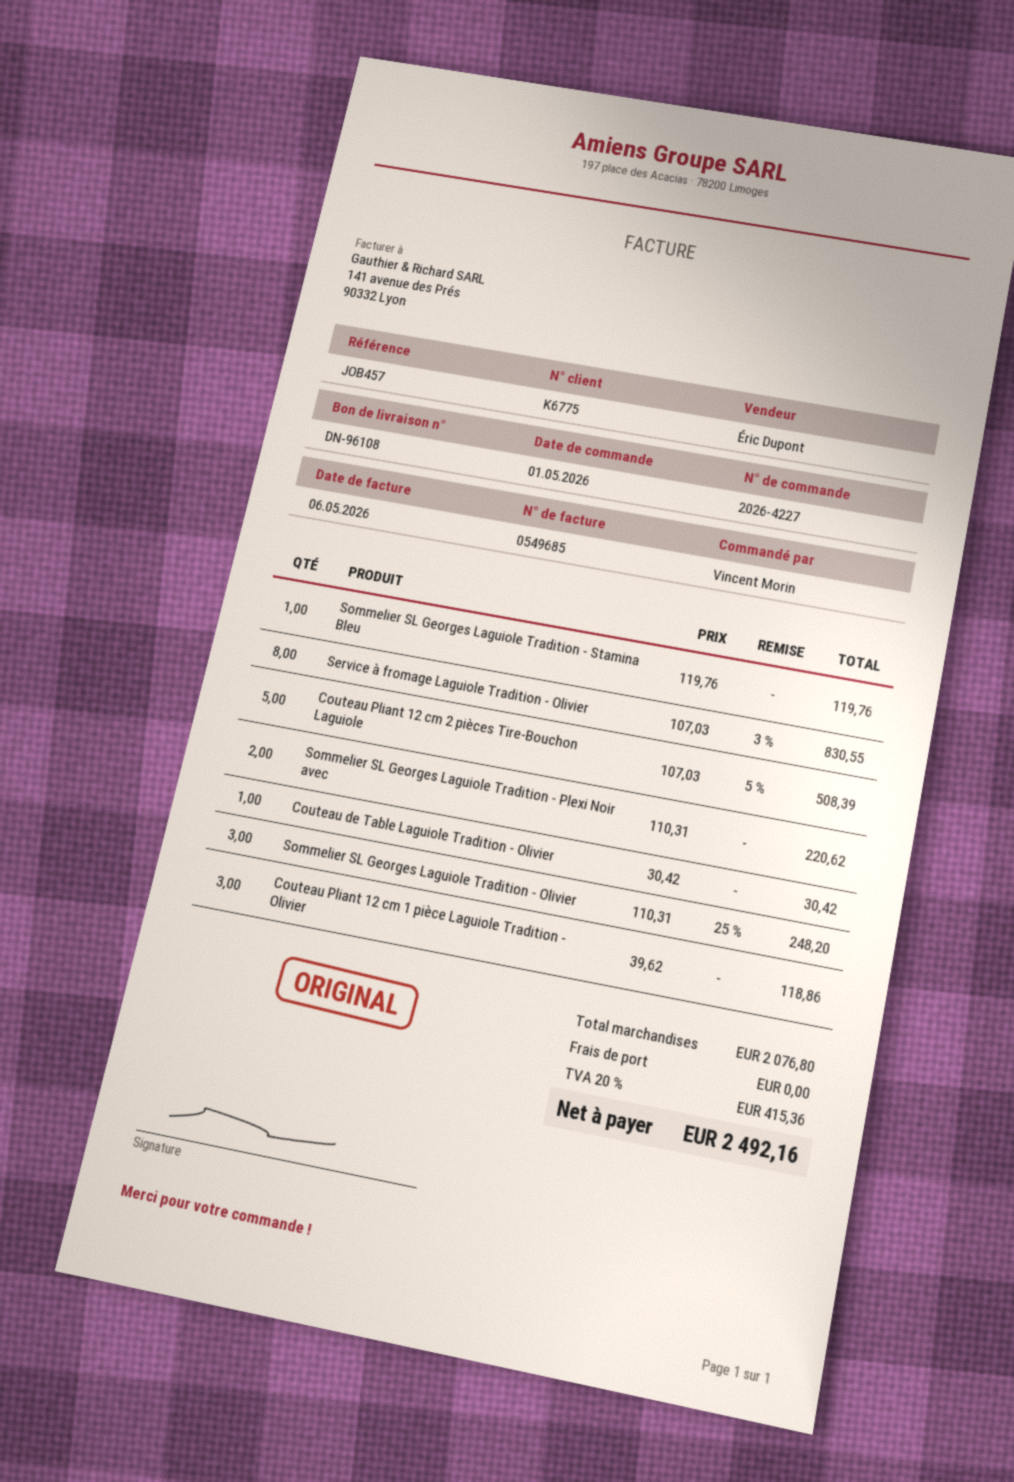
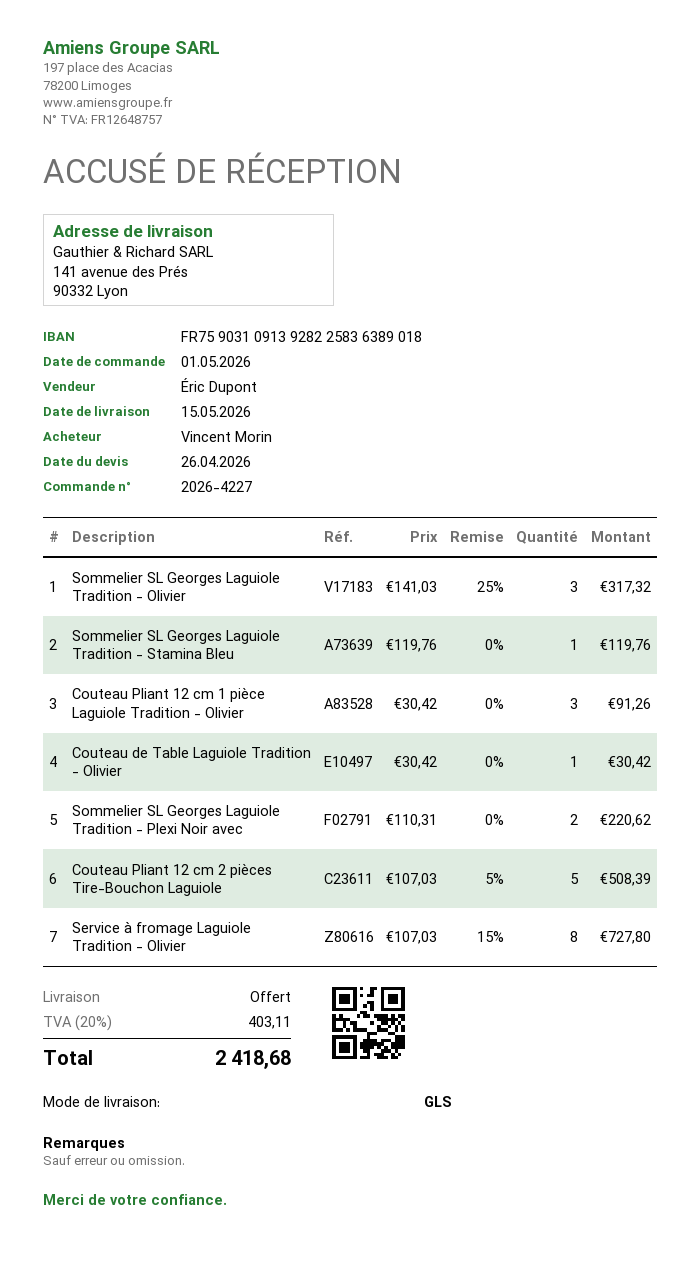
Service à fromage Laguiole Tradition - Olivier: 8 x 107.03 - 3% = 830.55 -> 8 x 107.03 - 15% = 727.80
Sommelier SL Georges Laguiole Tradition - Olivier: 3 x 110.31 - 25% = 248.20 -> 3 x 141.03 - 25% = 317.32
Couteau Pliant 12 cm 1 pièce Laguiole Tradition - Olivier: 3 x 39.62 = 118.86 -> 3 x 30.42 = 91.26
tax: 20% = 415.36 -> 20% = 403.11
total: 2492.16 -> 2418.68

